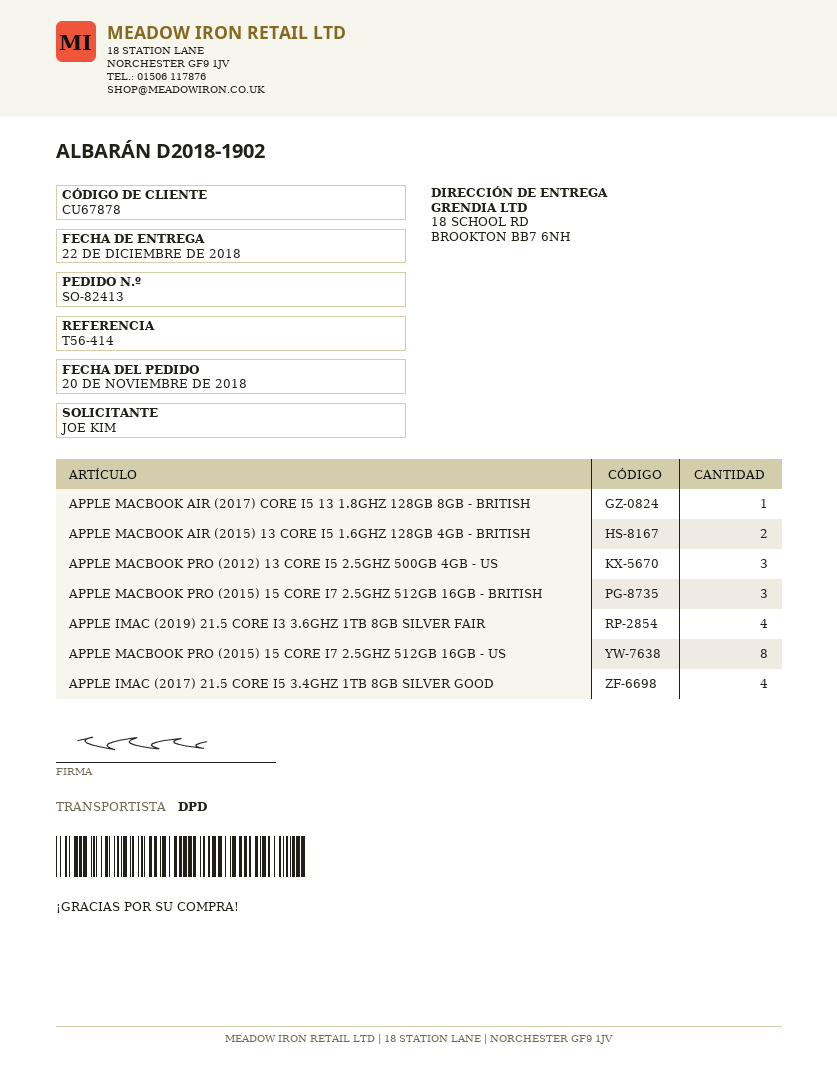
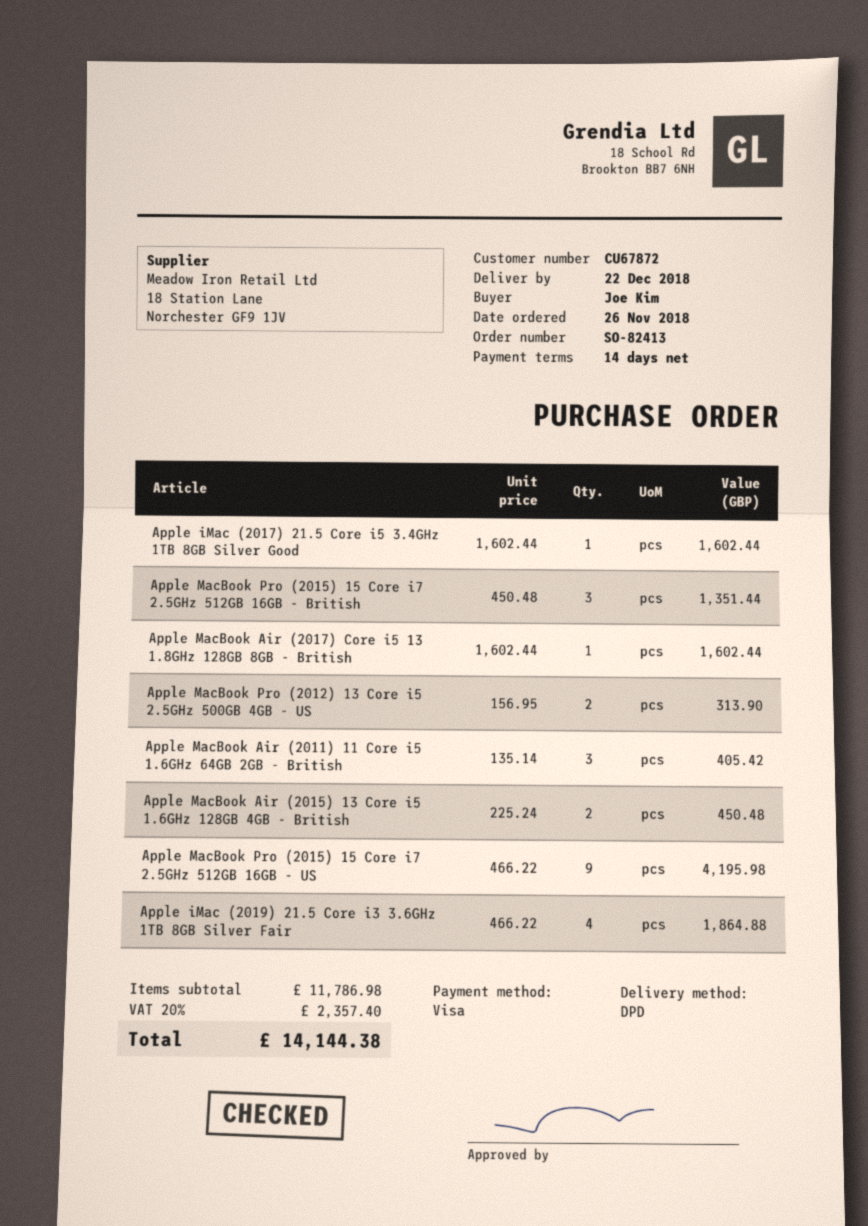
order date: 2018-11-20 -> 2018-11-26
customer number: CU67878 -> CU67872
APPLE MACBOOK PRO (2012) 13 CORE I5 2.5GHZ 500GB 4GB - US: 3 -> 2
APPLE MACBOOK PRO (2015) 15 CORE I7 2.5GHZ 512GB 16GB - US: 8 -> 9
APPLE IMAC (2017) 21.5 CORE I5 3.4GHZ 1TB 8GB SILVER GOOD: 4 -> 1
Apple MacBook Air (2011) 11 Core i5 1.6GHz 64GB 2GB - British: none -> 3

